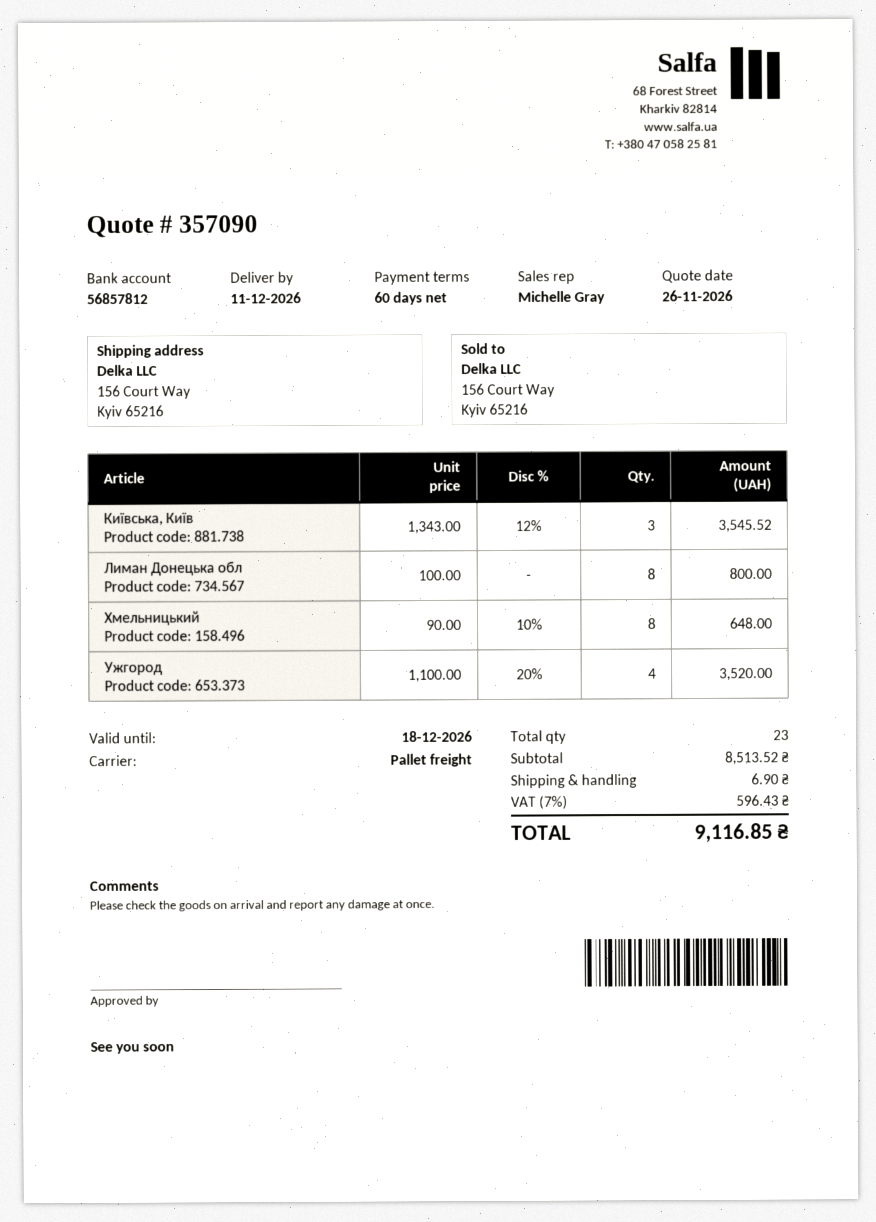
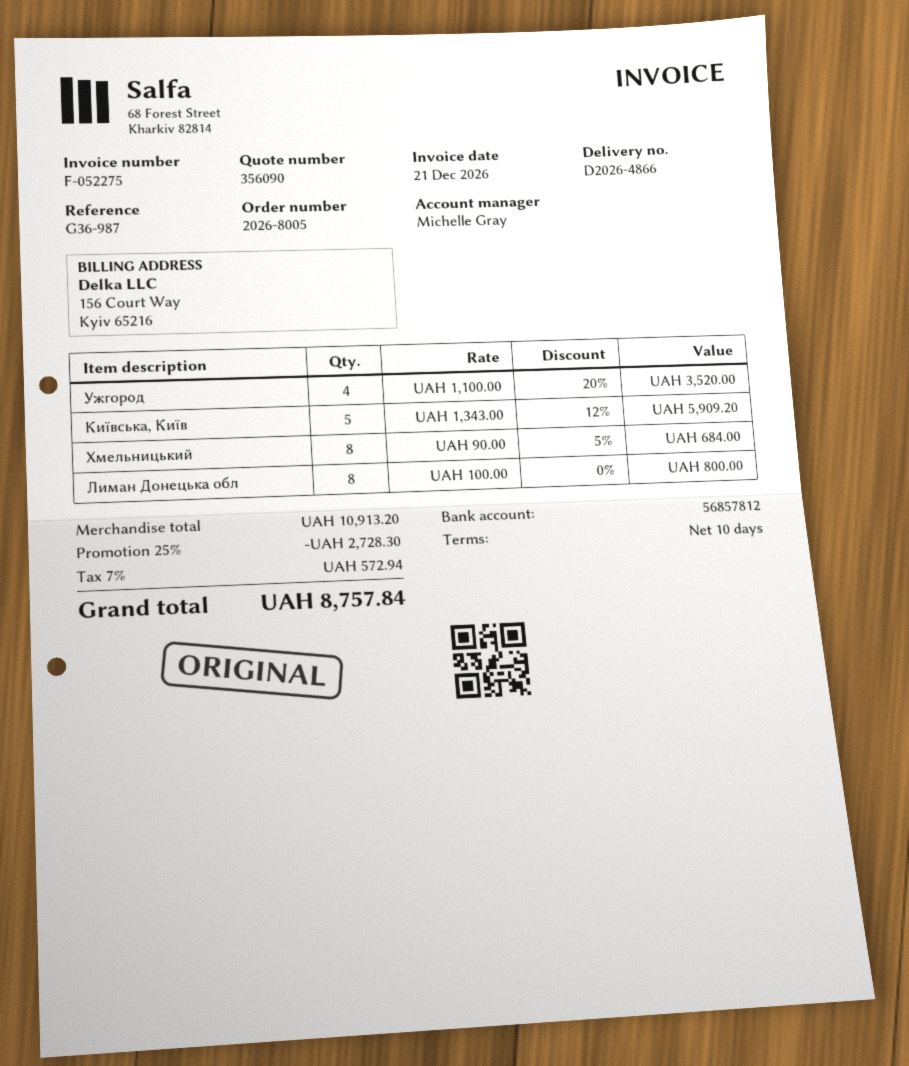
quote number: 357090 -> 356090
payment terms: 60 days -> 10 days
Київська, Київ: 3 x 1343.00 - 12% = 3545.52 -> 5 x 1343.00 - 12% = 5909.20
Хмельницький: 8 x 90.00 - 10% = 648.00 -> 8 x 90.00 - 5% = 684.00
subtotal: 8513.52 -> 10913.20
discount: none -> 25% = 2728.30
shipping: 6.90 -> none
tax: 7% = 596.43 -> 7% = 572.94
total: 9116.85 -> 8757.84

